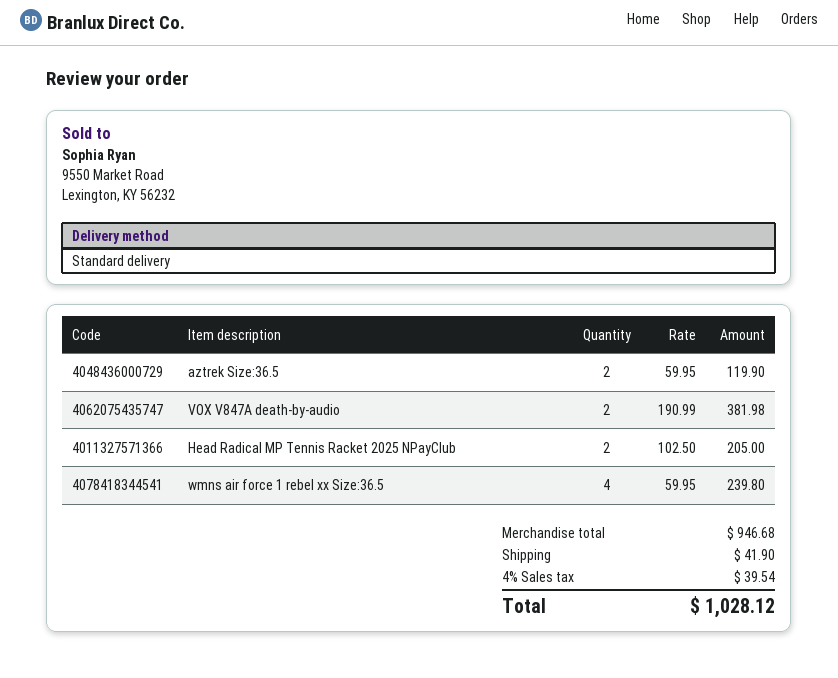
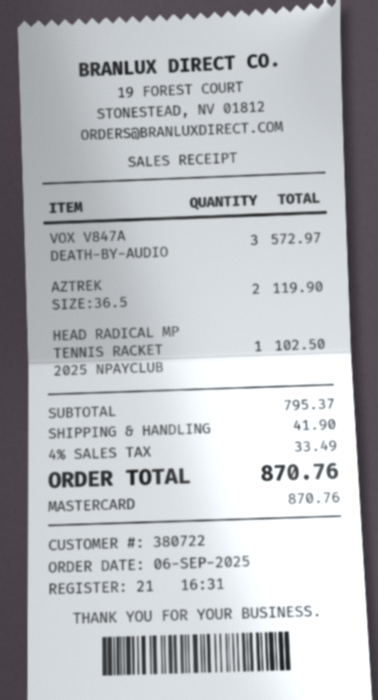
VOX V847A death-by-audio: 2 for 381.98 -> 3 for 572.97
Head Radical MP Tennis Racket 2025 NPayClub: 2 for 205.00 -> 1 for 102.50
wmns air force 1 rebel xx Size:36.5: 4 for 239.80 -> none
subtotal: 946.68 -> 795.37
tax: 4% = 39.54 -> 4% = 33.49
total: 1028.12 -> 870.76

